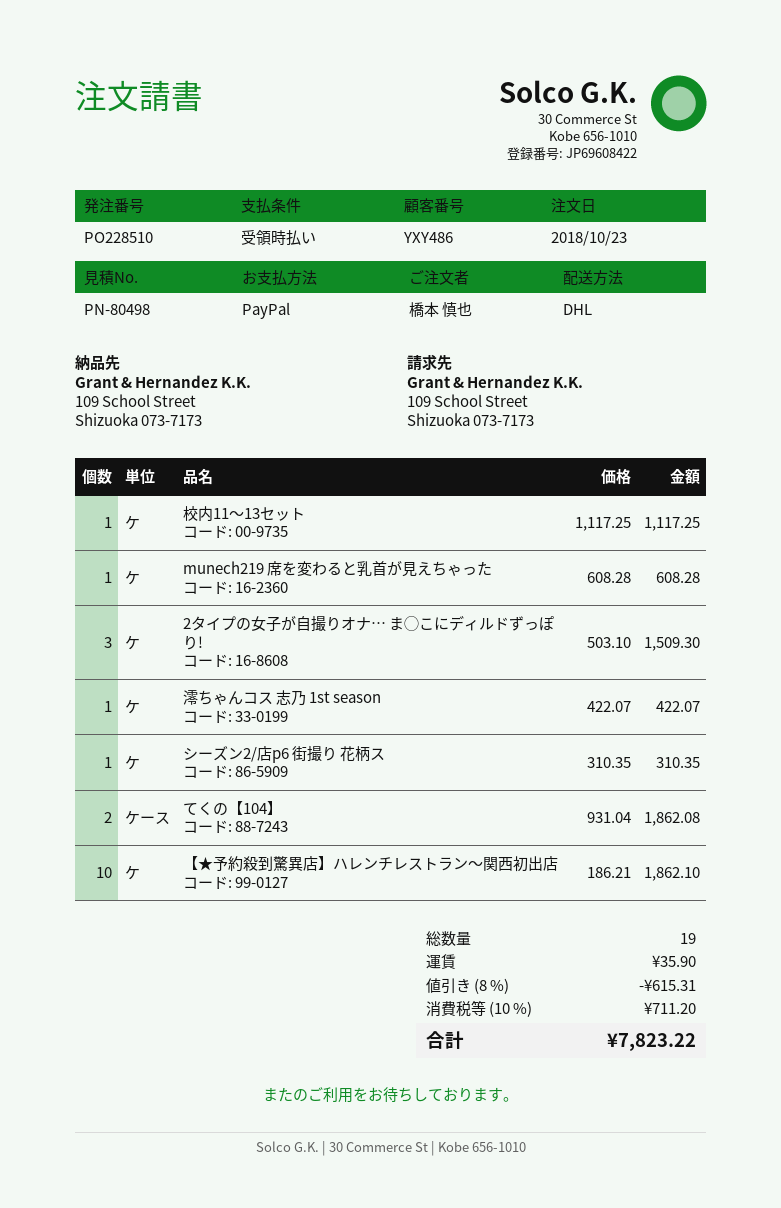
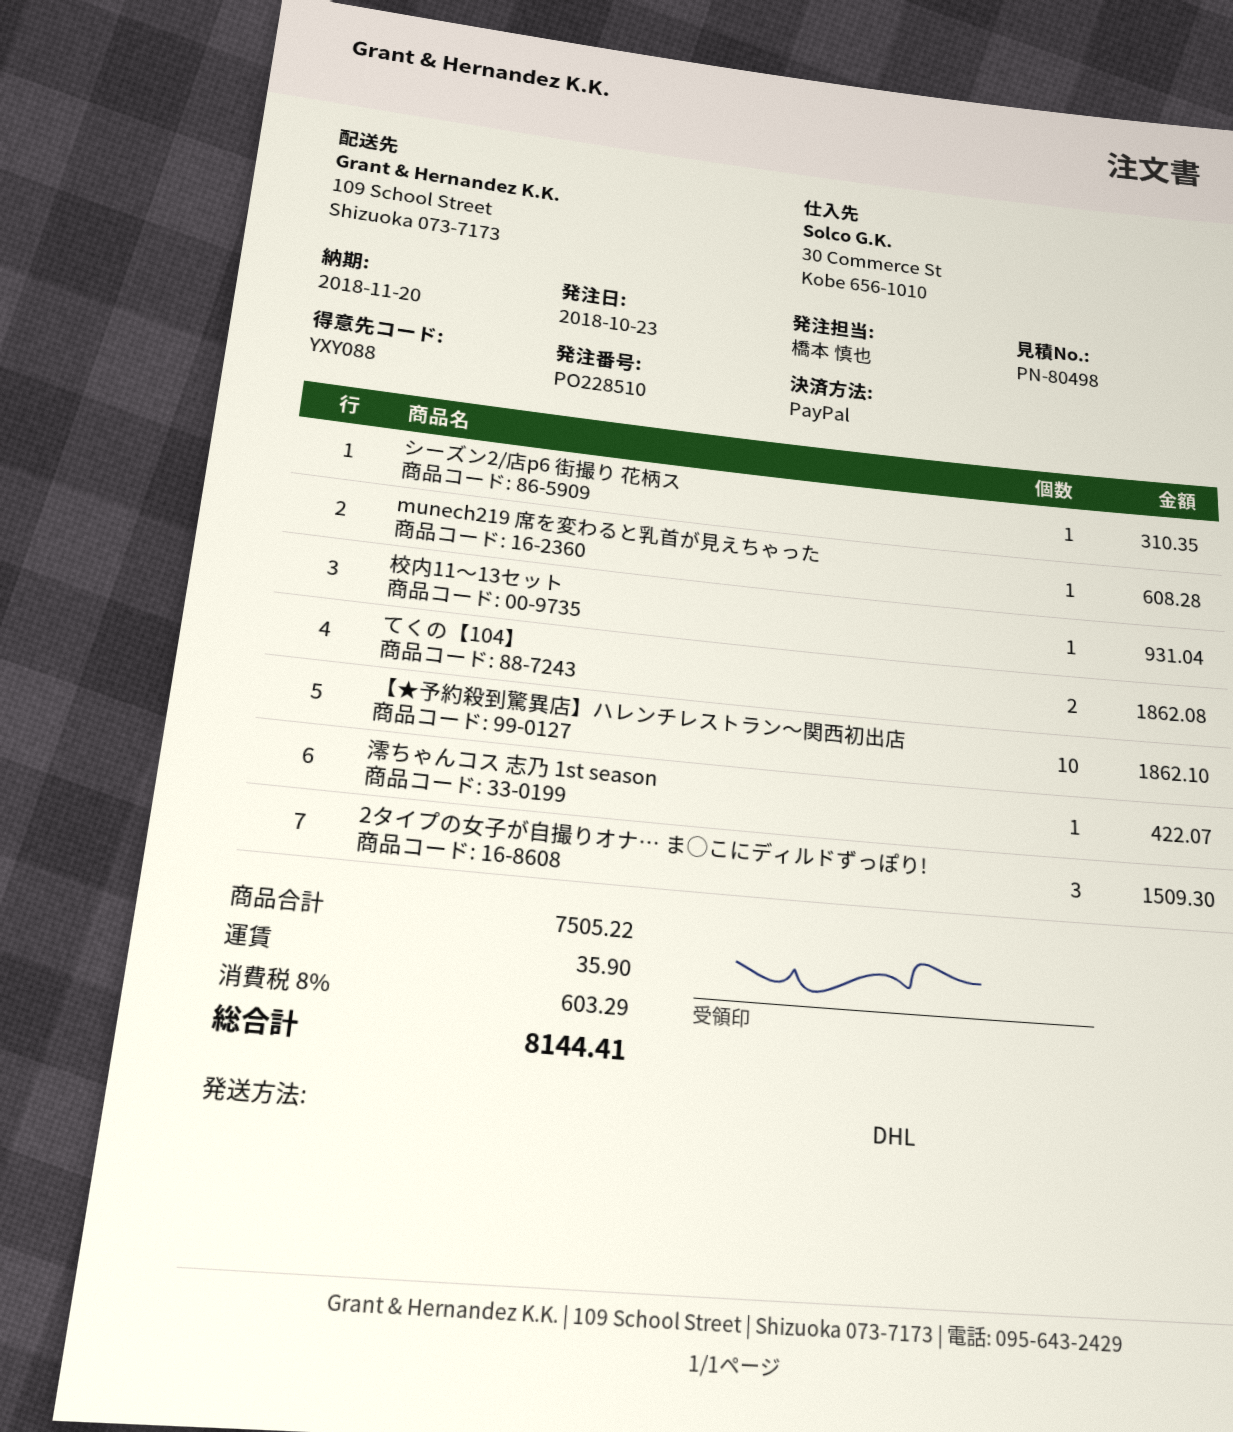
customer number: YXY486 -> YXY088
校内11〜13セット: 1 for 1117.25 -> 1 for 931.04
discount: 8% = 615.31 -> none
tax: 10% = 711.20 -> 8% = 603.29
total: 7823.22 -> 8144.41

